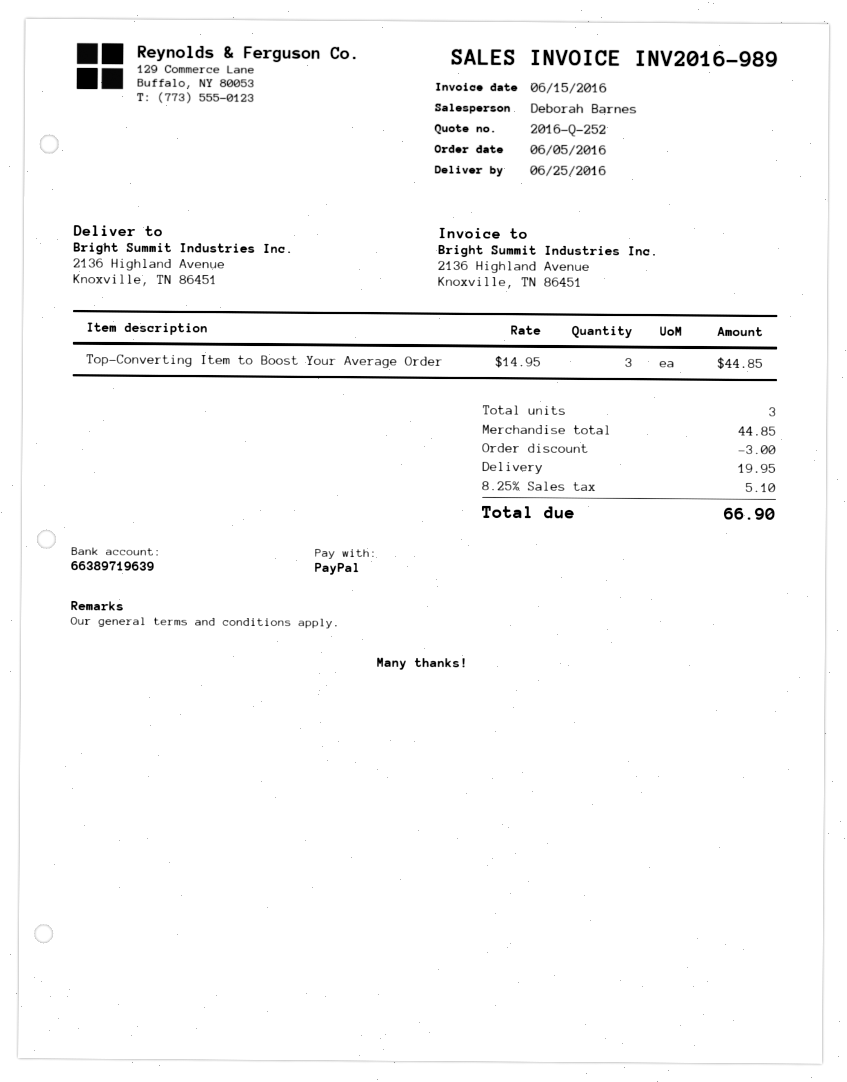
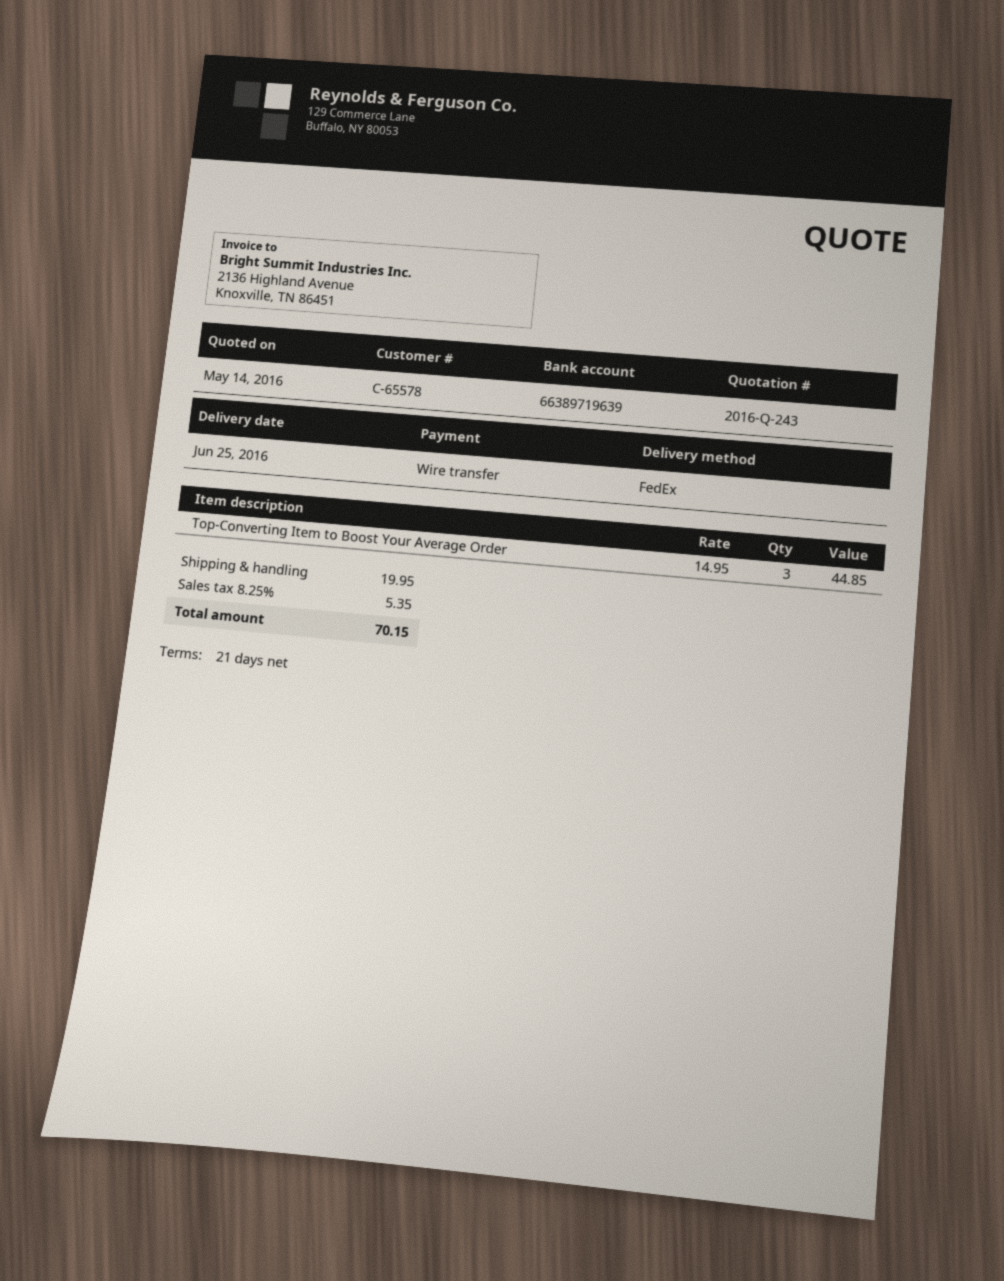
quote number: 2016-Q-252 -> 2016-Q-243
payment method: PayPal -> bank transfer
discount: 3.00 -> none
tax: 8.25% = 5.10 -> 8.25% = 5.35
total: 66.90 -> 70.15

